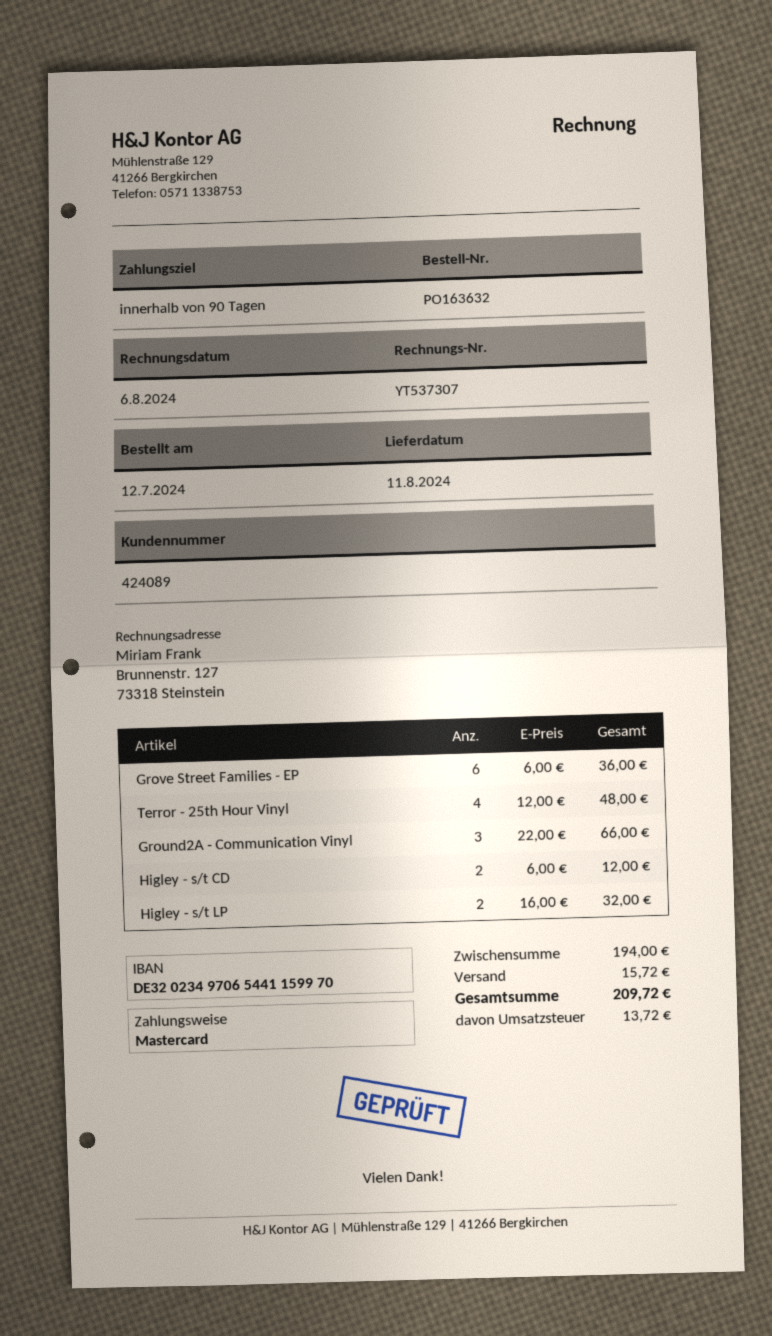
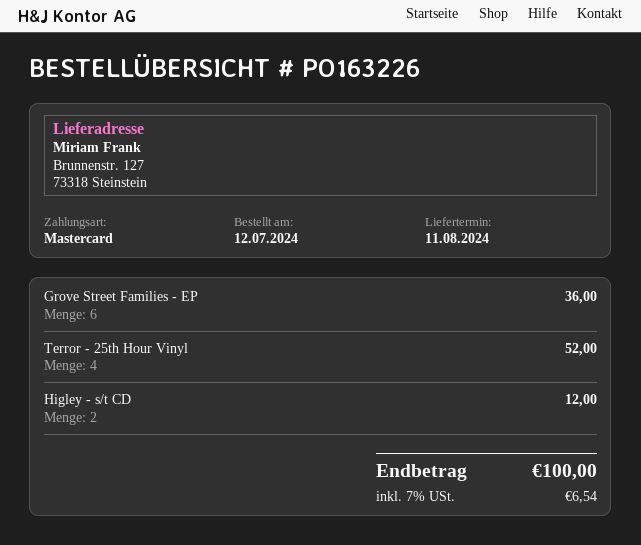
order number: PO163632 -> PO163226
Terror - 25th Hour Vinyl: 4 for 48.00 -> 4 for 52.00
Ground2A - Communication Vinyl: 3 for 66.00 -> none
Higley - s/t LP: 2 for 32.00 -> none
shipping: 15.72 -> none
tax: 13.72 -> 6.54
total: 209.72 -> 100.00

